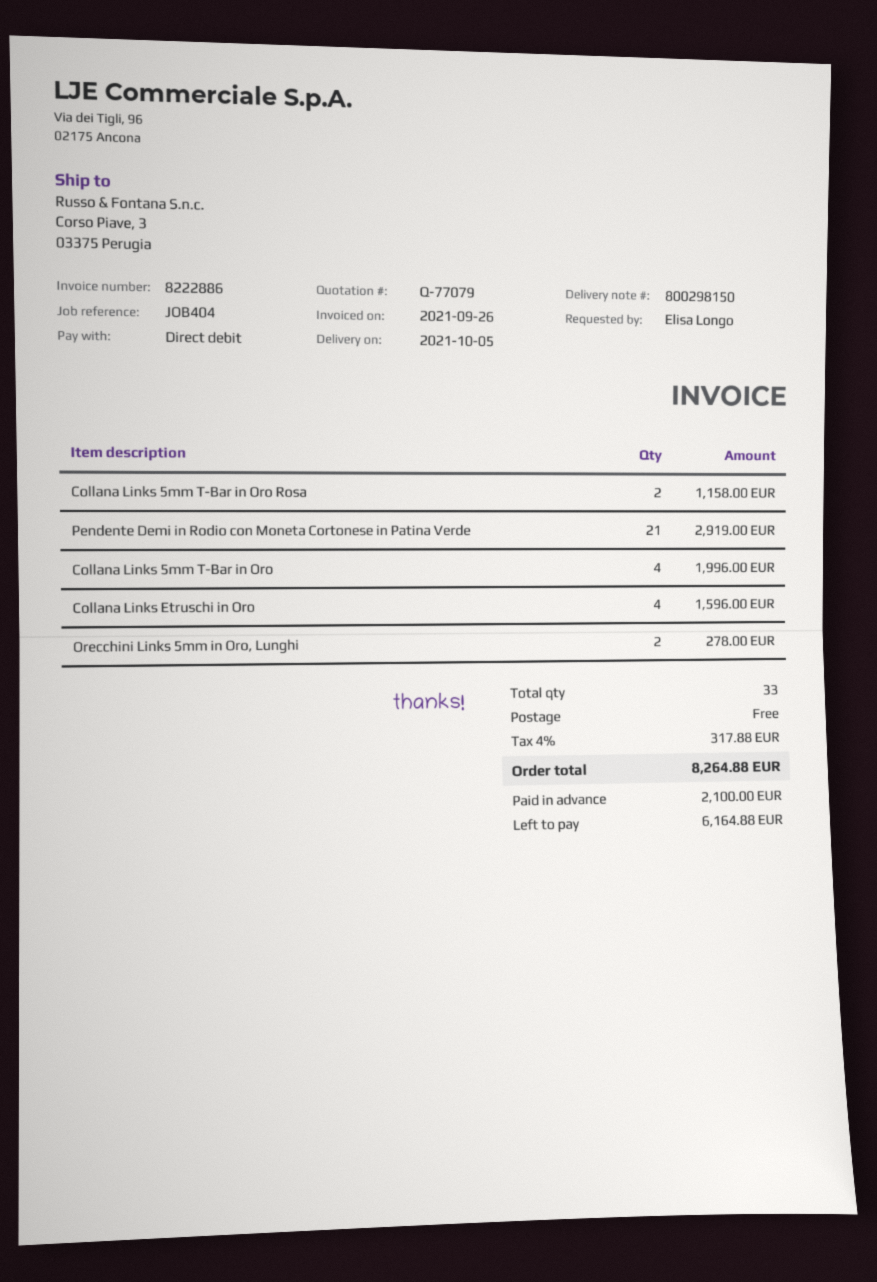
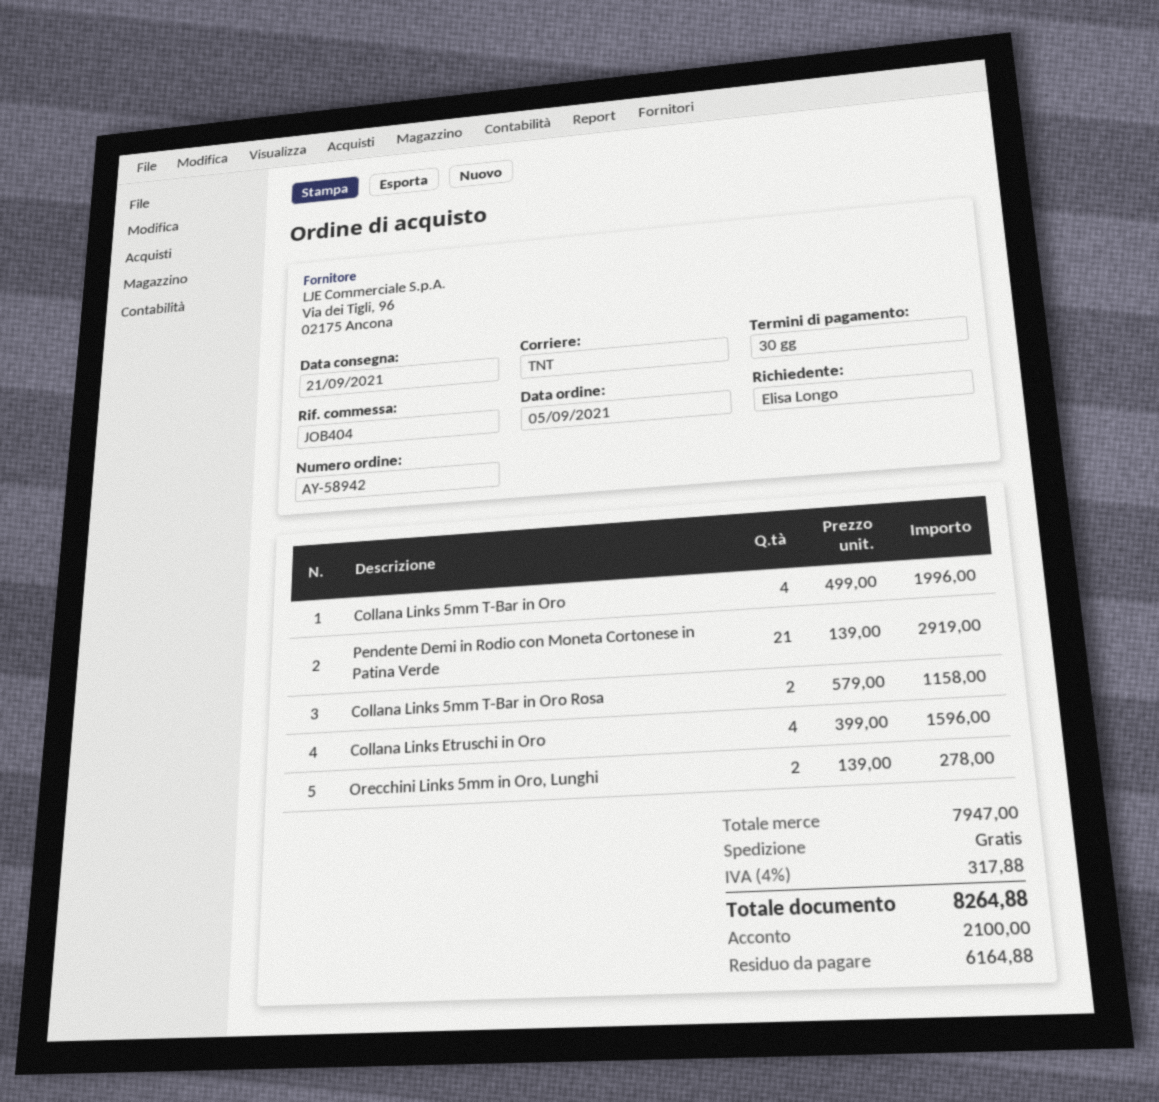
delivery date: 2021-10-05 -> 2021-09-21

